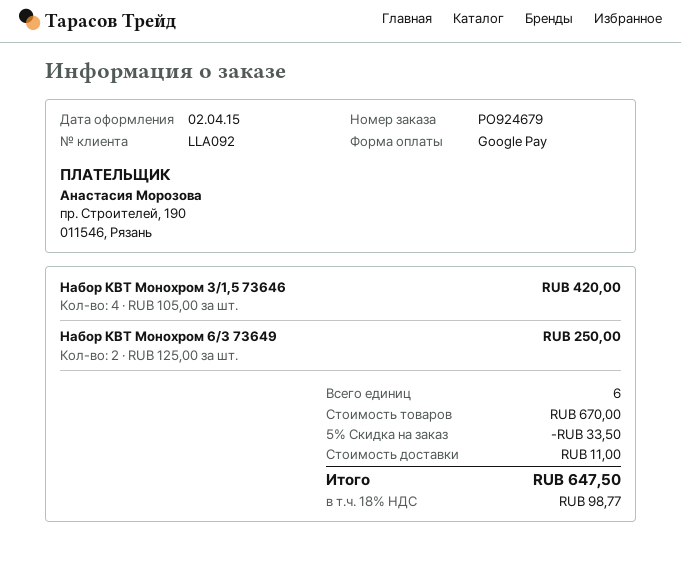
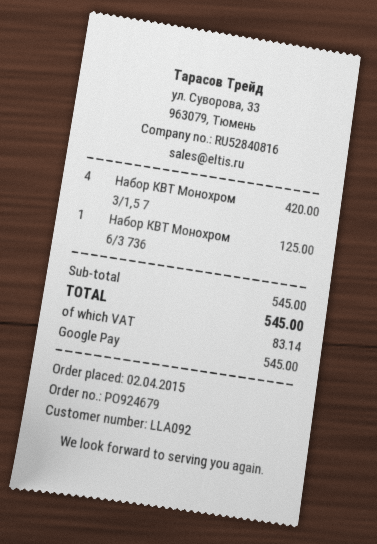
Набор КВТ Монохром 6/3 73649: 2 for 250.00 -> 1 for 125.00
subtotal: 670.00 -> 545.00
discount: 5% = 33.50 -> none
shipping: 11.00 -> none
tax: 98.77 -> 83.14
total: 647.50 -> 545.00

